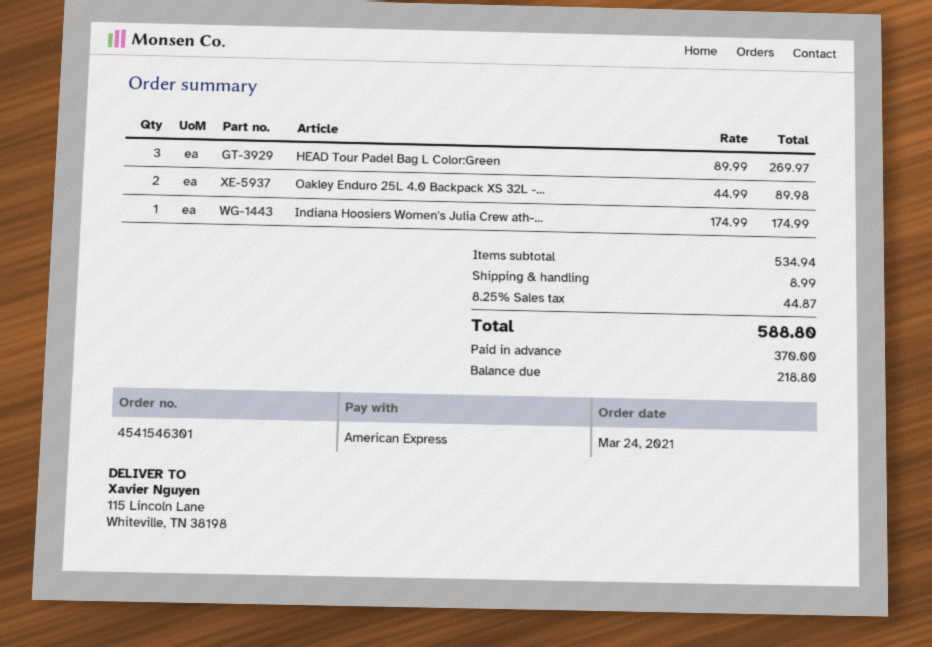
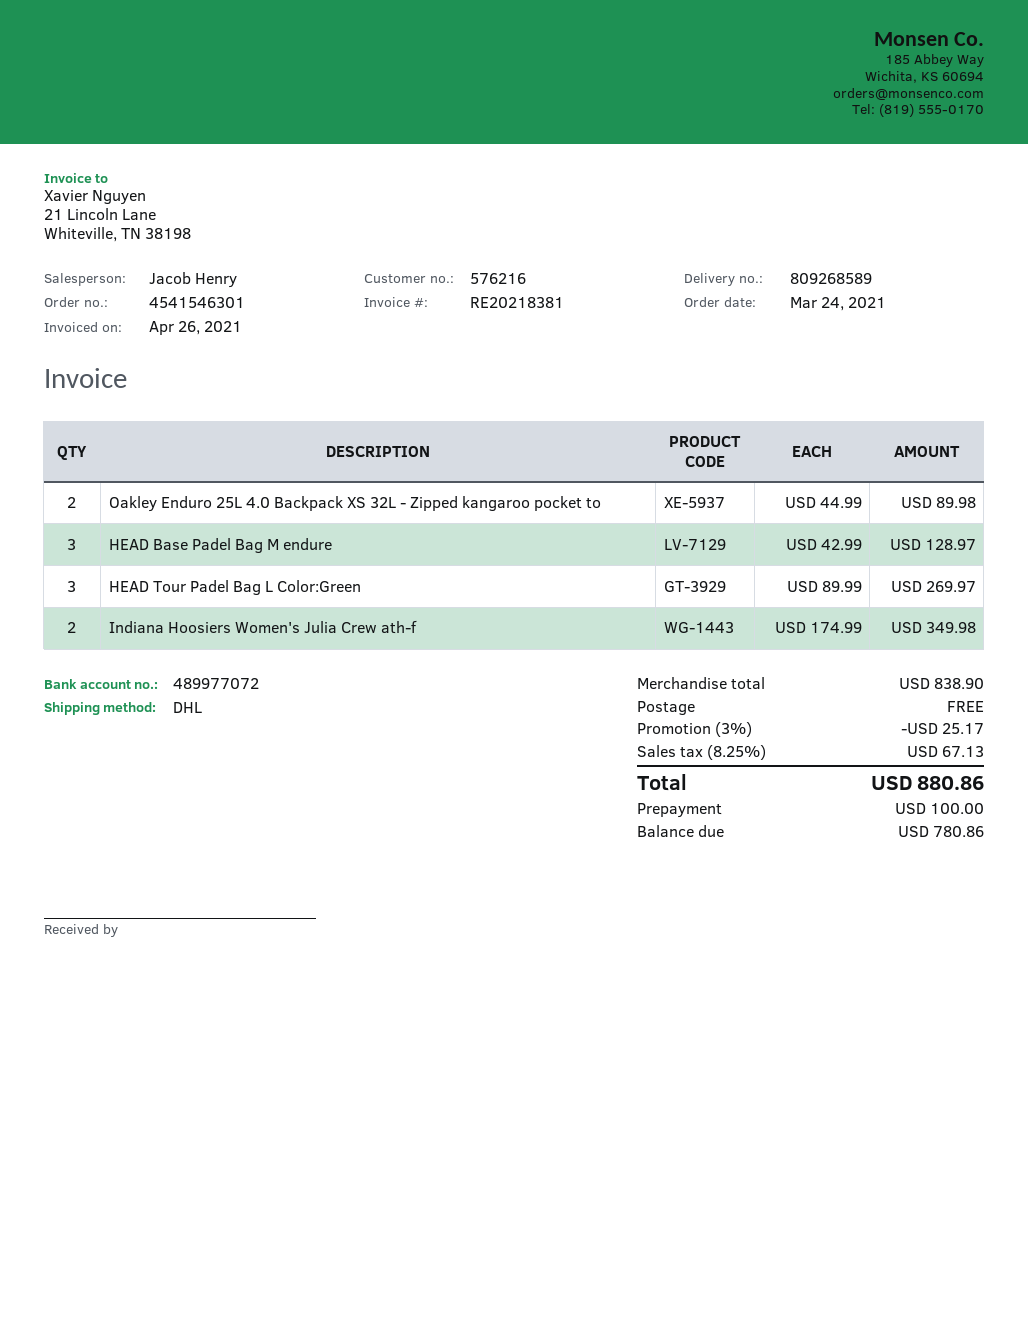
Indiana Hoosiers Women's Julia Crew ath-...: 1 x 174.99 = 174.99 -> 2 x 174.99 = 349.98
HEAD Base Padel Bag M endure: none -> 3 x 42.99 = 128.97
subtotal: 534.94 -> 838.90
discount: none -> 3% = 25.17
shipping: 8.99 -> 0.00
tax: 8.25% = 44.87 -> 8.25% = 67.13
total: 588.80 -> 880.86
deposit: 370.00 -> 100.00
balance: 218.80 -> 780.86

